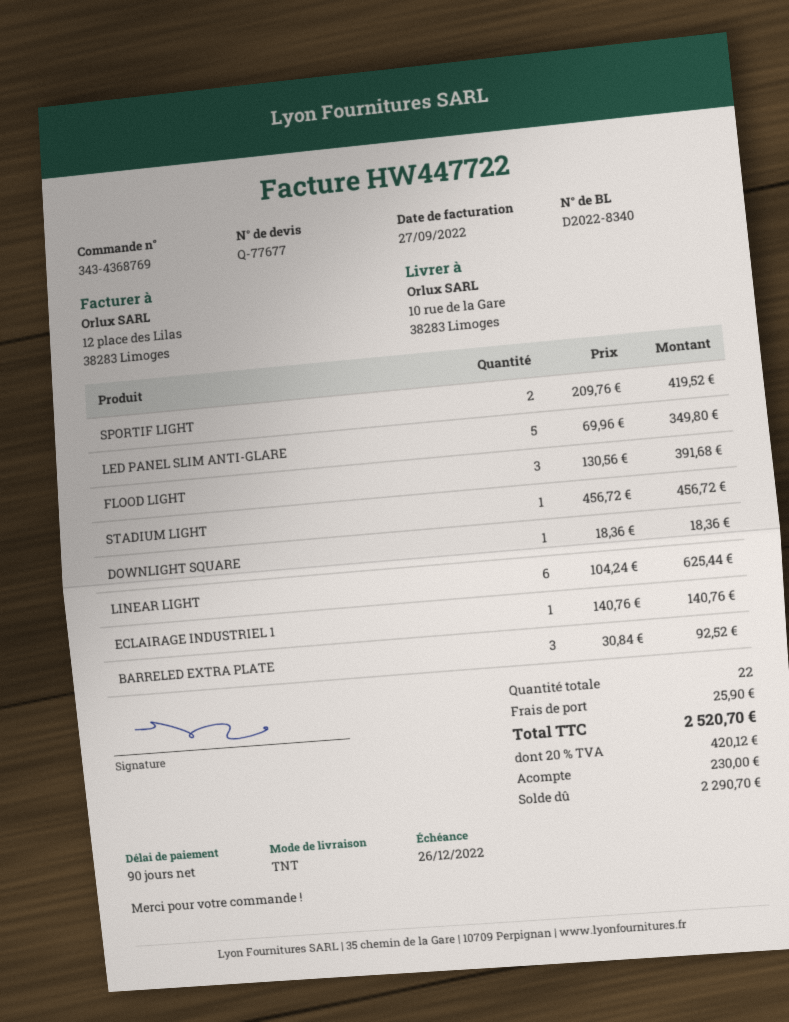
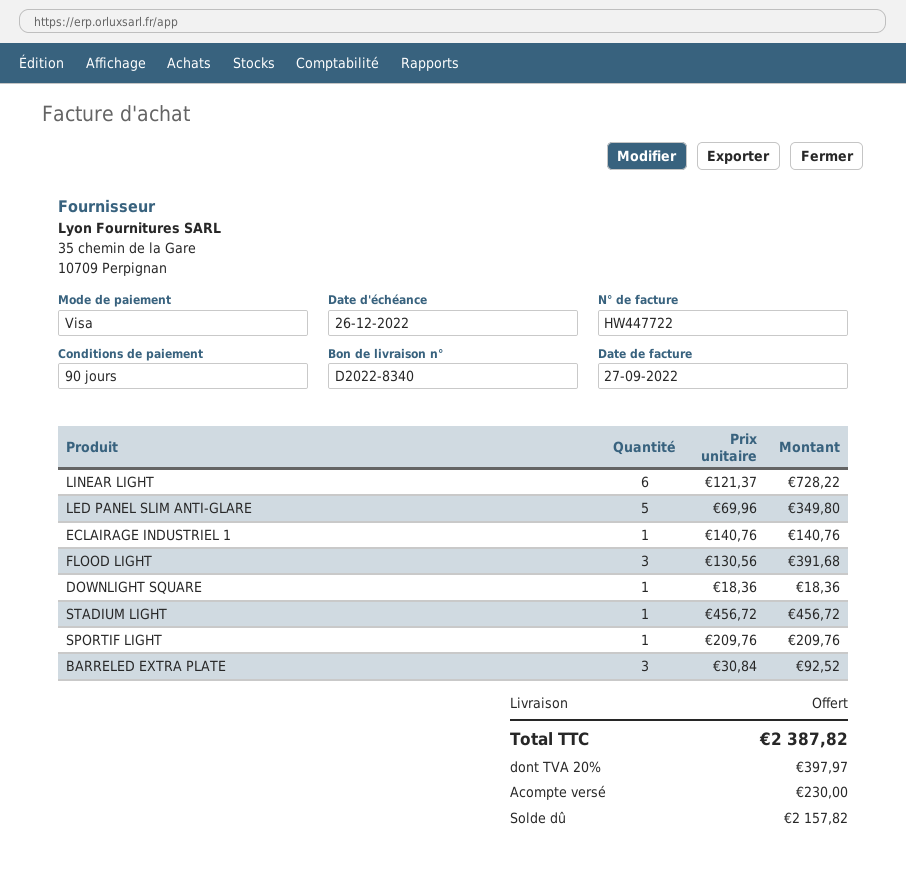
SPORTIF LIGHT: 2 x 209.76 = 419.52 -> 1 x 209.76 = 209.76
LINEAR LIGHT: 6 x 104.24 = 625.44 -> 6 x 121.37 = 728.22
shipping: 25.90 -> 0.00
tax: 20% = 420.12 -> 20% = 397.97
total: 2520.70 -> 2387.82
balance: 2290.70 -> 2157.82

